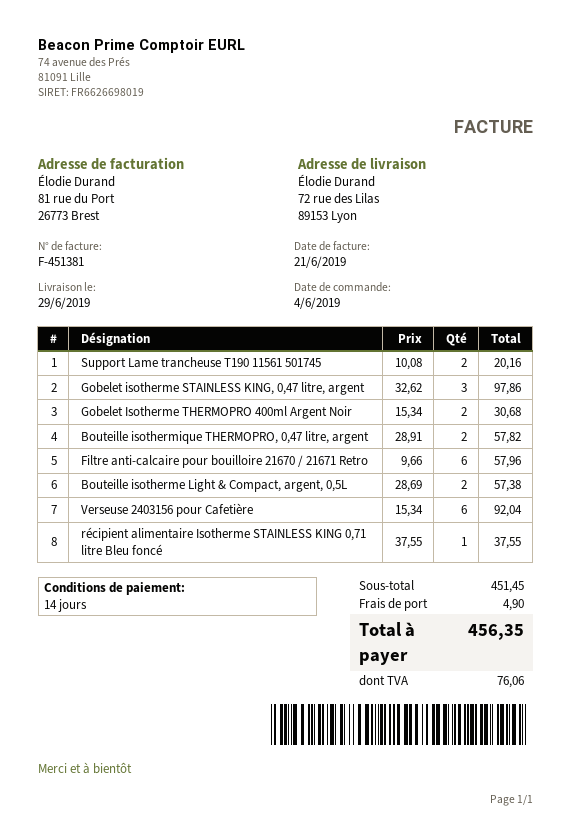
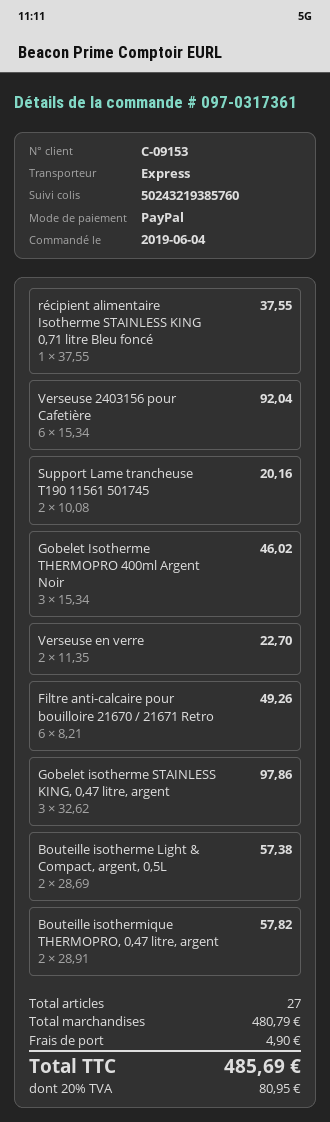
Gobelet Isotherme THERMOPRO 400ml Argent Noir: 2 x 15.34 = 30.68 -> 3 x 15.34 = 46.02
Filtre anti-calcaire pour bouilloire 21670 / 21671 Retro: 6 x 9.66 = 57.96 -> 6 x 8.21 = 49.26
Verseuse en verre: none -> 2 x 11.35 = 22.70
subtotal: 451.45 -> 480.79
tax: 76.06 -> 80.95
total: 456.35 -> 485.69

